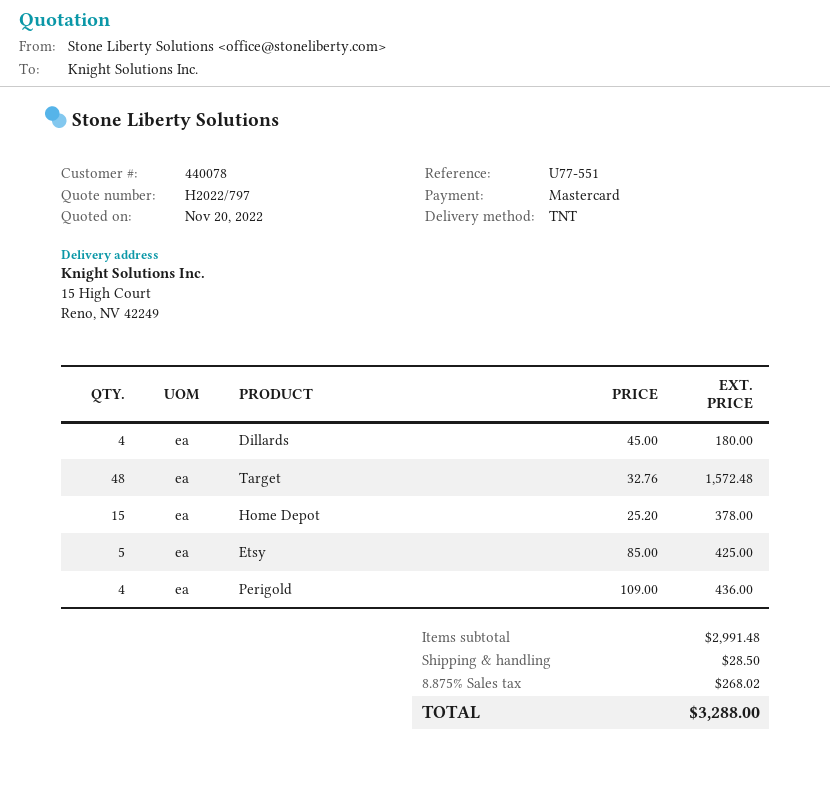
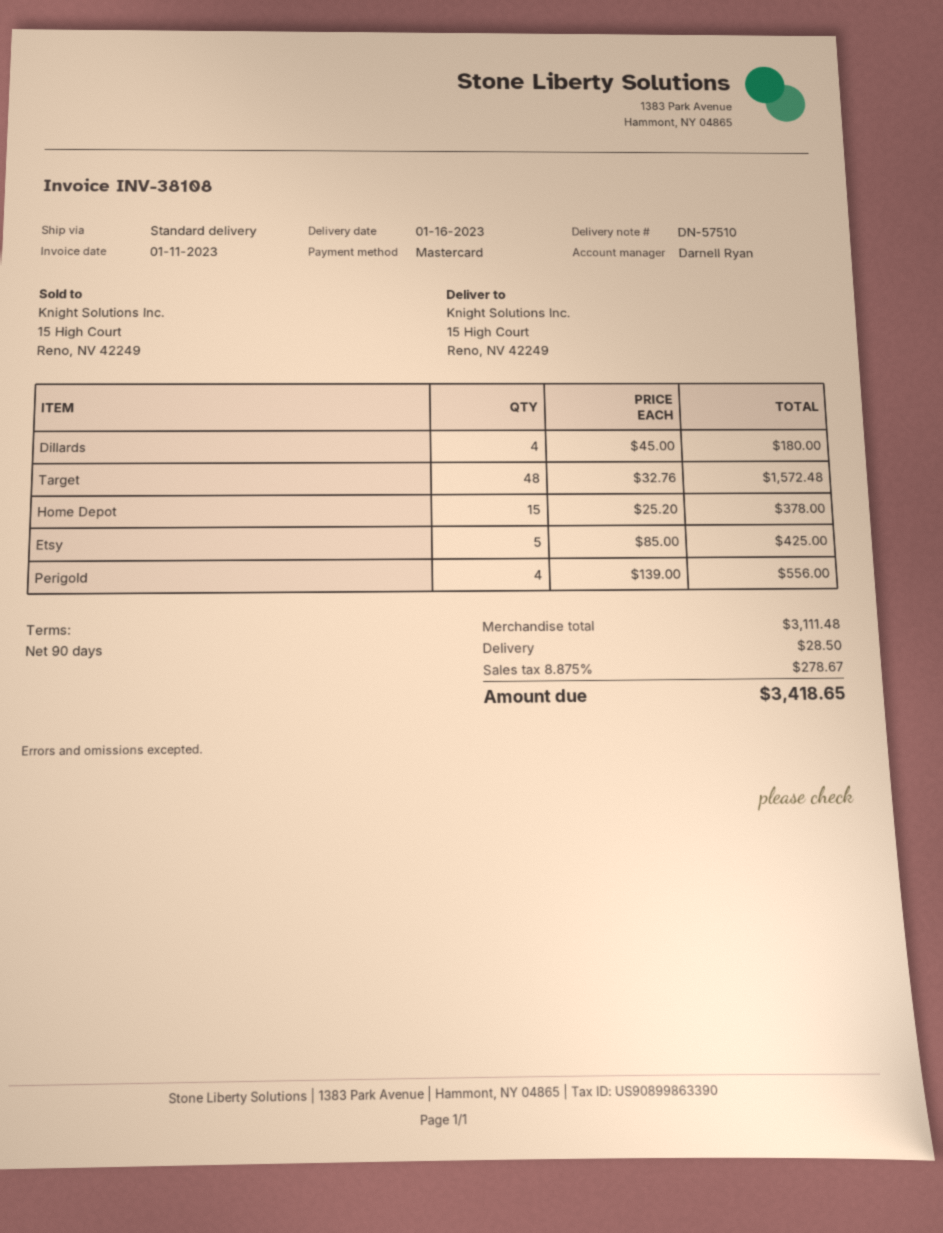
shipping method: TNT -> standard
Perigold: 4 x 109.00 = 436.00 -> 4 x 139.00 = 556.00
subtotal: 2991.48 -> 3111.48
tax: 8.875% = 268.02 -> 8.875% = 278.67
total: 3288.00 -> 3418.65

